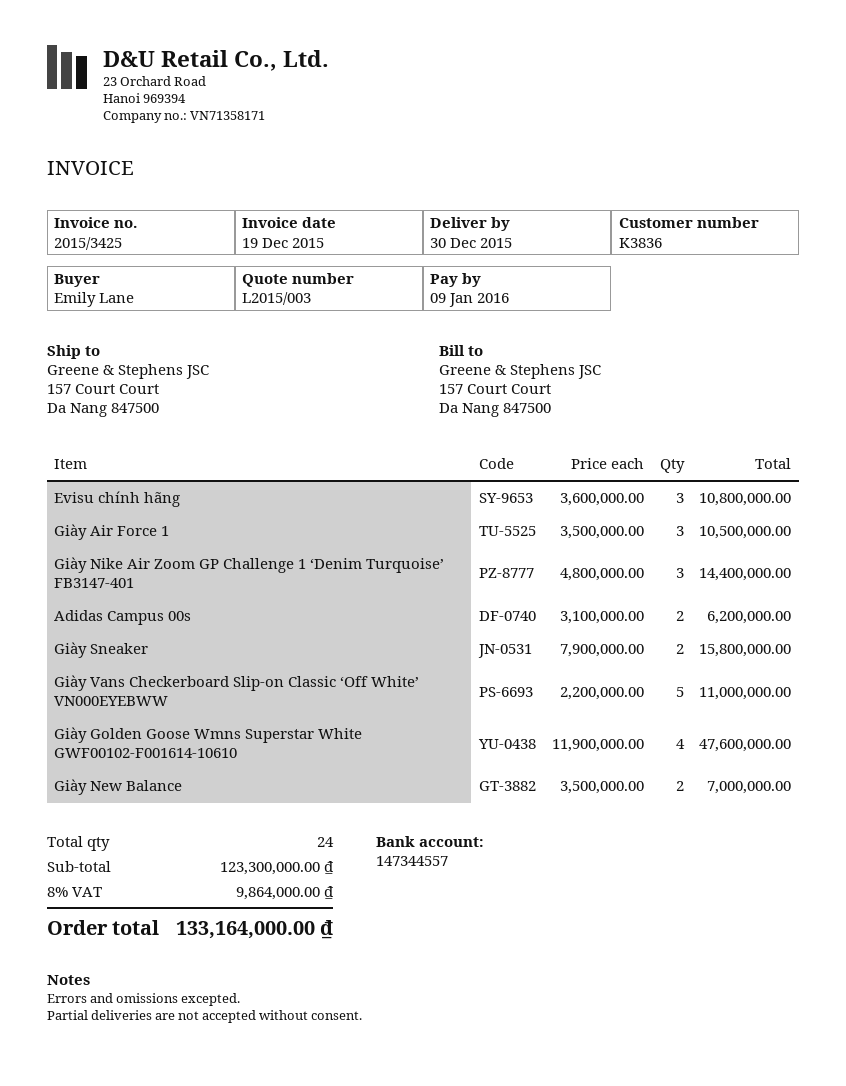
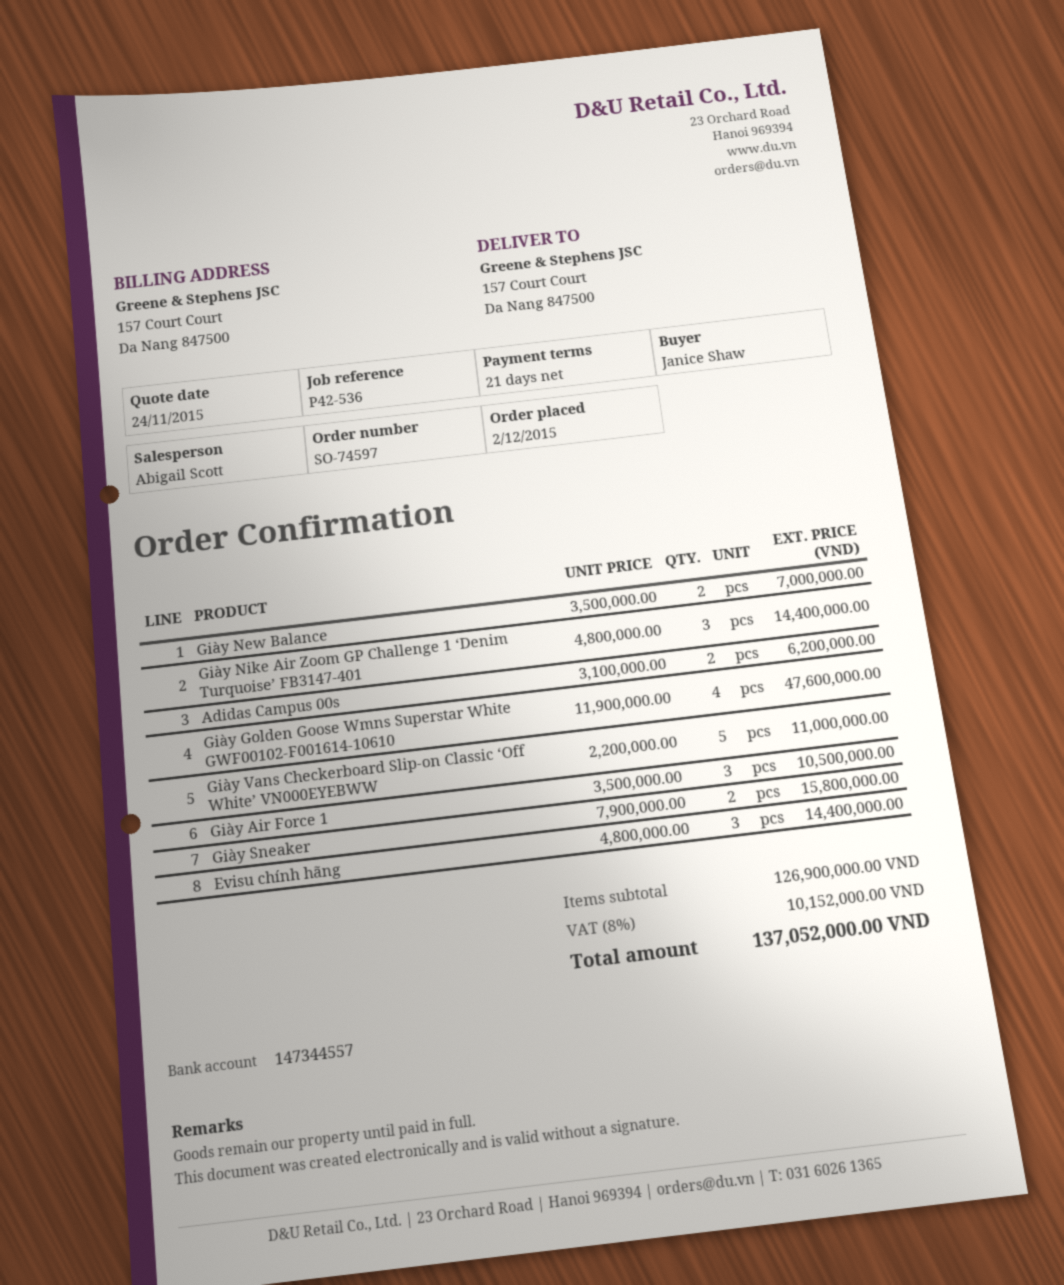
ordered by: Emily Lane -> Janice Shaw
Evisu chính hãng: 3 x 3600000.00 = 10800000.00 -> 3 x 4800000.00 = 14400000.00
subtotal: 123300000.00 -> 126900000.00
tax: 8% = 9864000.00 -> 8% = 10152000.00
total: 133164000.00 -> 137052000.00

